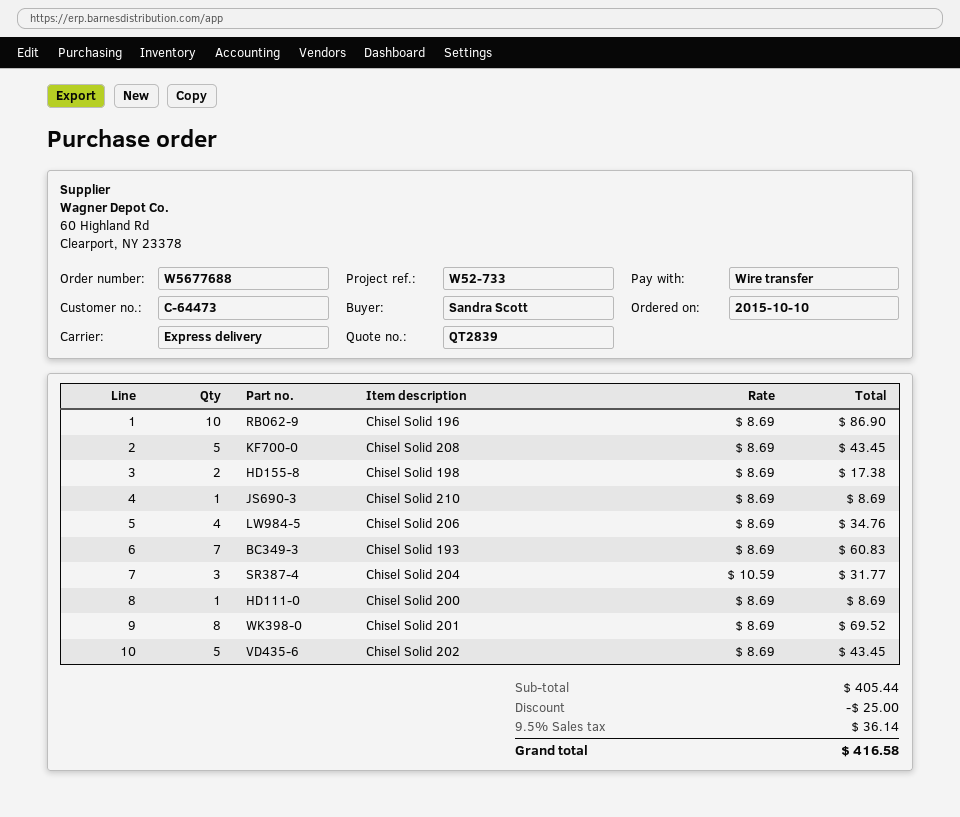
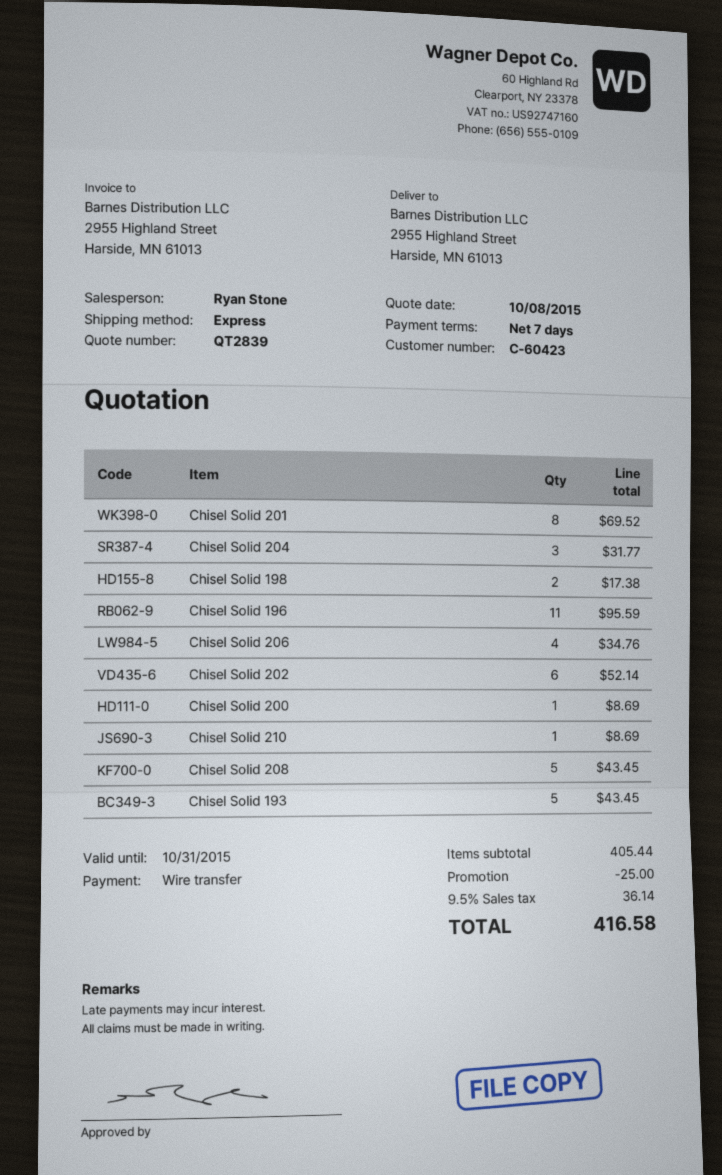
customer number: C-64473 -> C-60423
Chisel Solid 196: 10 for 86.90 -> 11 for 95.59
Chisel Solid 193: 7 for 60.83 -> 5 for 43.45
Chisel Solid 202: 5 for 43.45 -> 6 for 52.14

